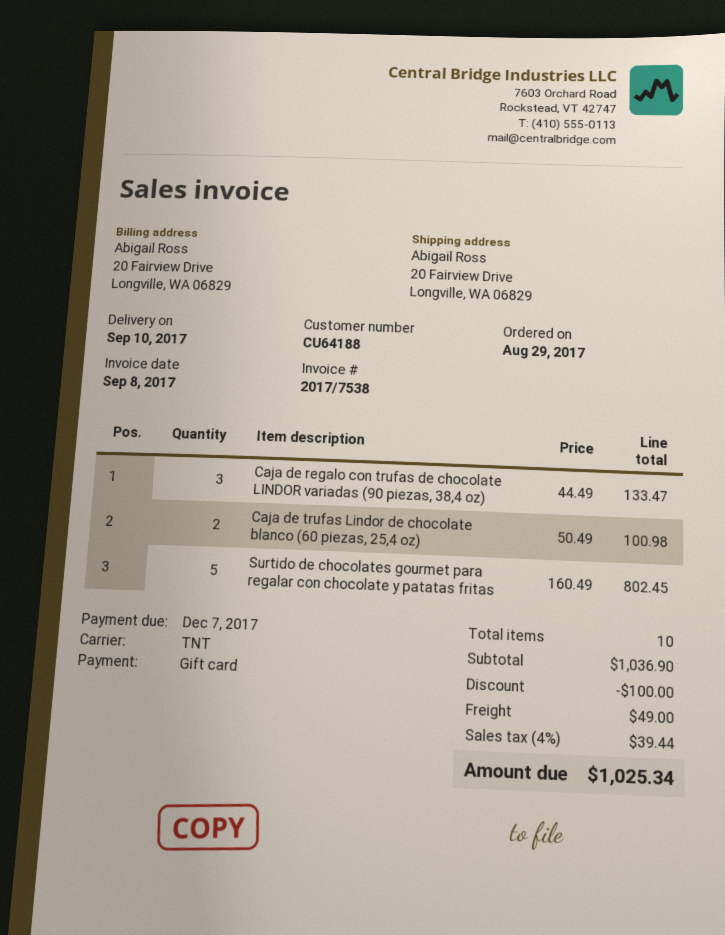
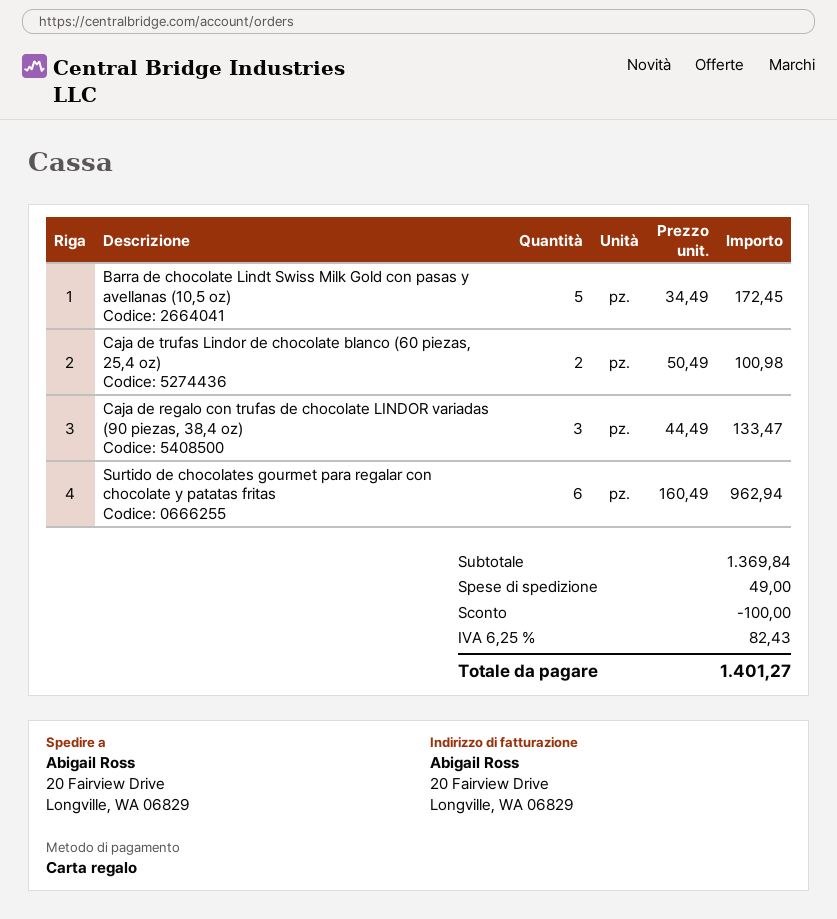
Surtido de chocolates gourmet para regalar con chocolate y patatas fritas: 5 x 160.49 = 802.45 -> 6 x 160.49 = 962.94
Barra de chocolate Lindt Swiss Milk Gold con pasas y avellanas (10,5 oz): none -> 5 x 34.49 = 172.45
subtotal: 1036.90 -> 1369.84
tax: 4% = 39.44 -> 6.25% = 82.43
total: 1025.34 -> 1401.27

